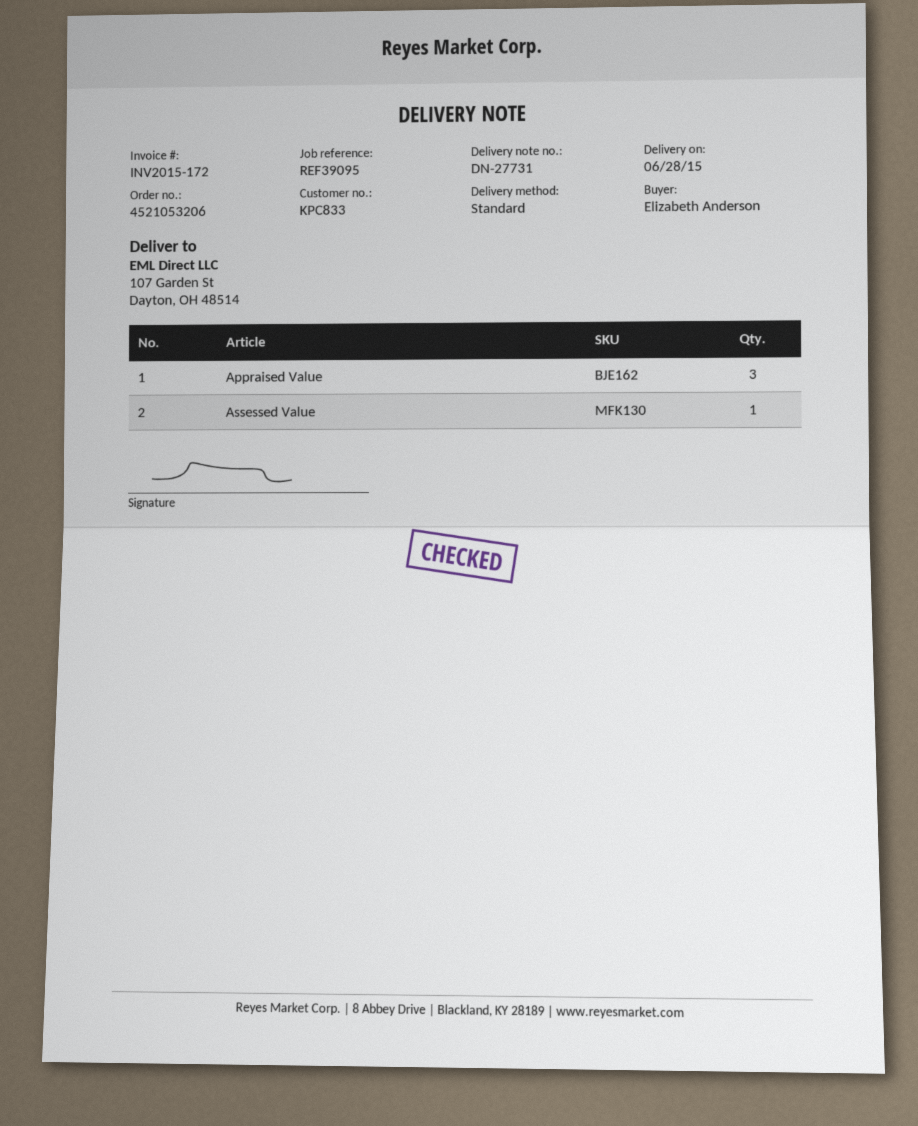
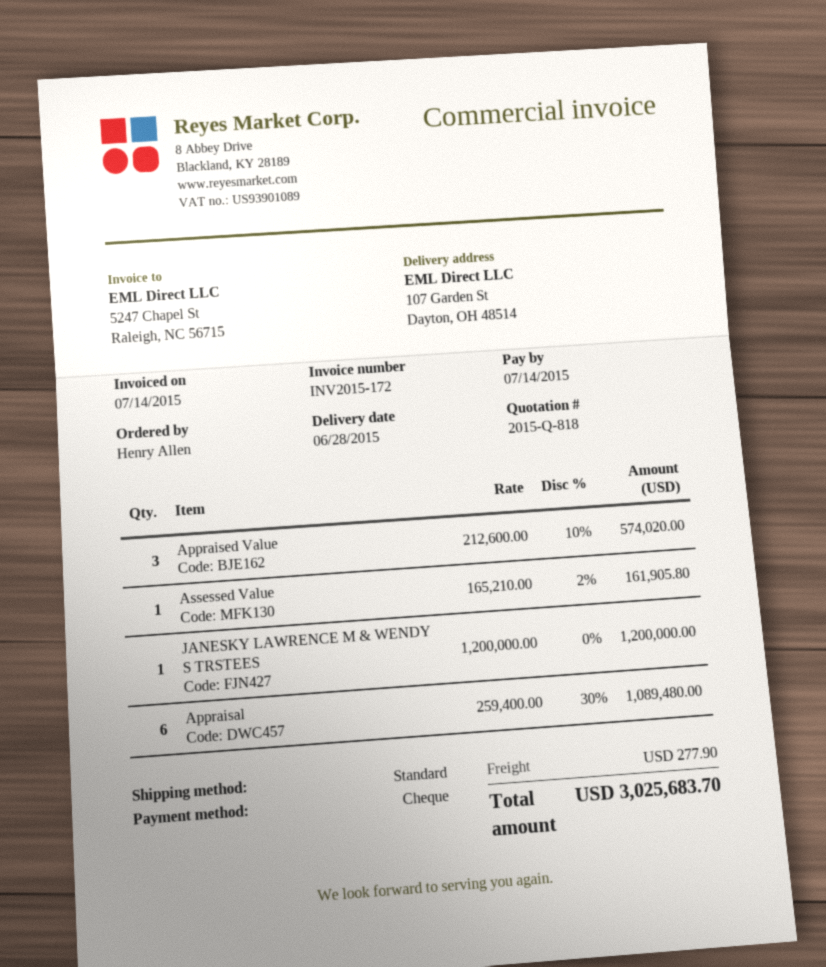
ordered by: Elizabeth Anderson -> Henry Allen
JANESKY LAWRENCE M & WENDY S TRSTEES: none -> 1
Appraisal: none -> 6

